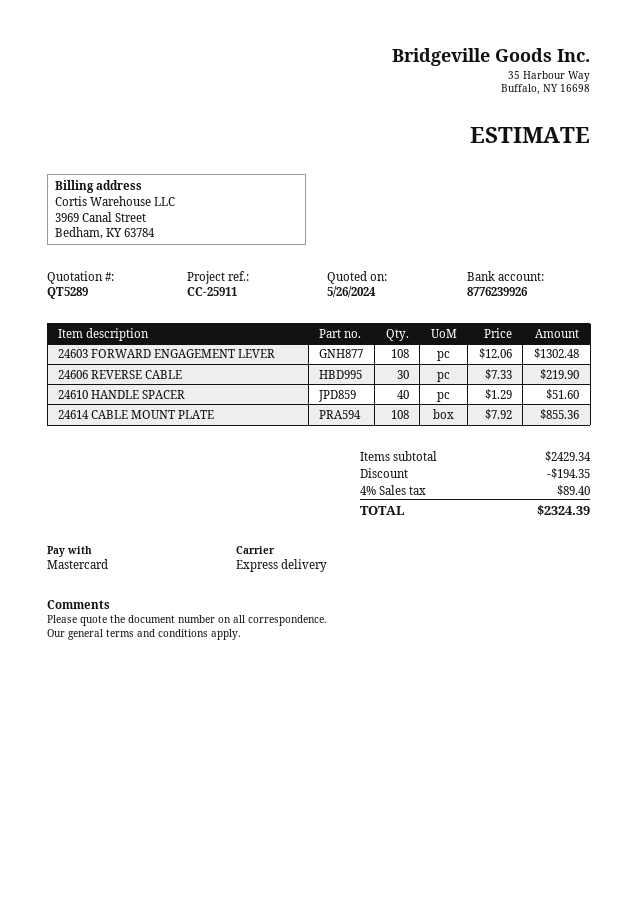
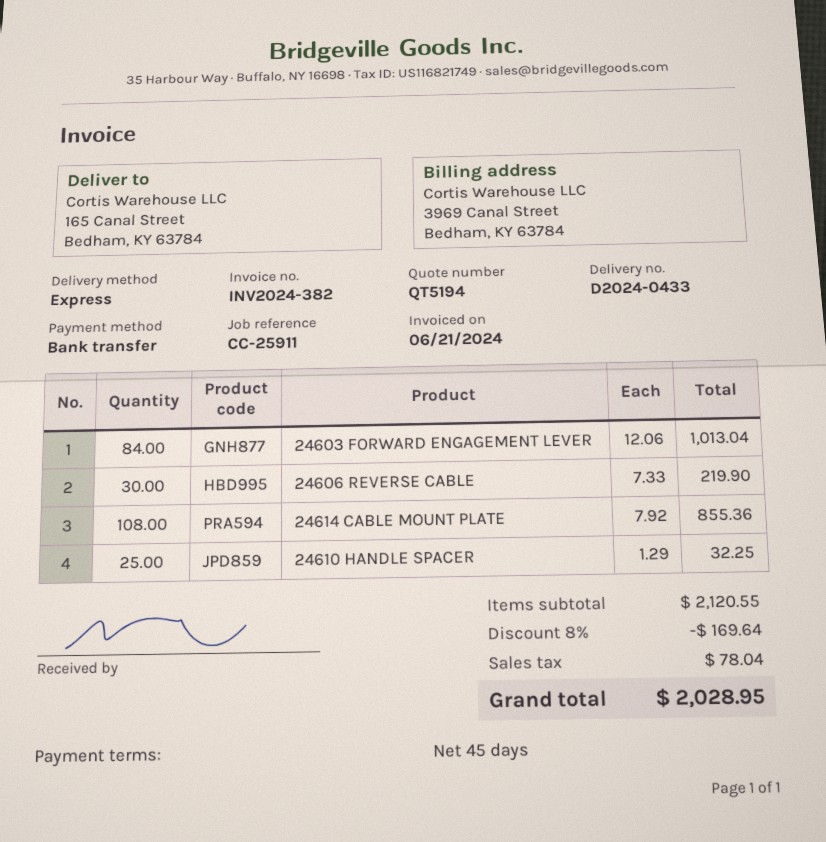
quote number: QT5289 -> QT5194
payment method: Mastercard -> bank transfer
24603 FORWARD ENGAGEMENT LEVER: 108 x 12.06 = 1302.48 -> 84 x 12.06 = 1013.04
24610 HANDLE SPACER: 40 x 1.29 = 51.60 -> 25 x 1.29 = 32.25
subtotal: 2429.34 -> 2120.55
discount: 194.35 -> 169.64
tax: 89.40 -> 78.04
total: 2324.39 -> 2028.95

